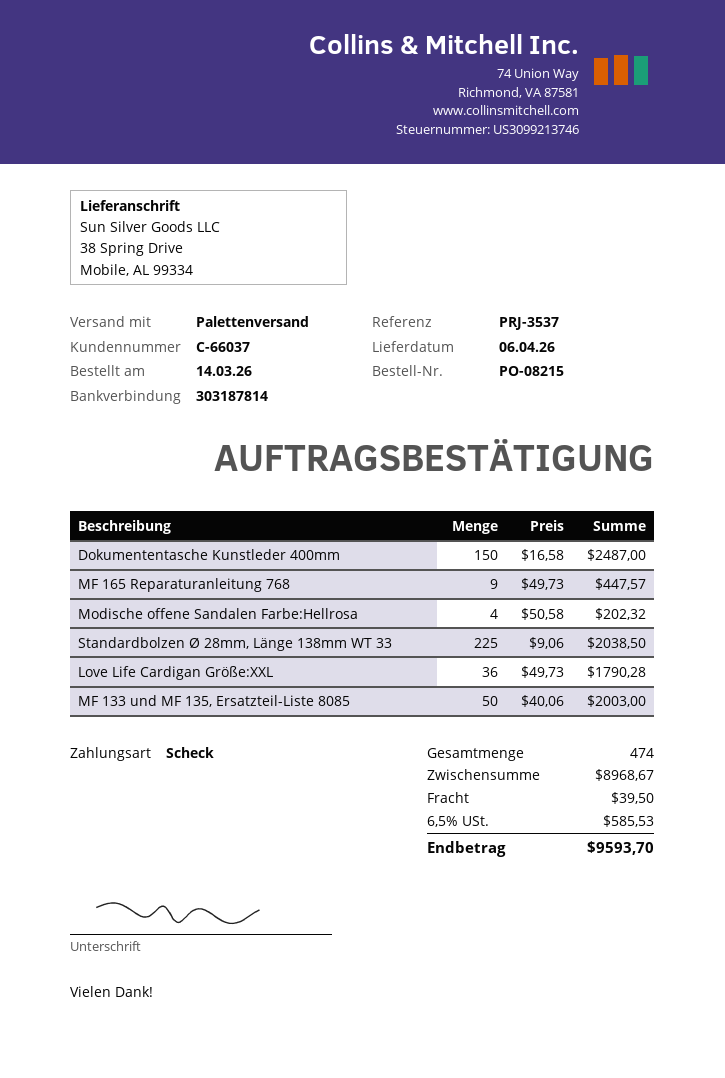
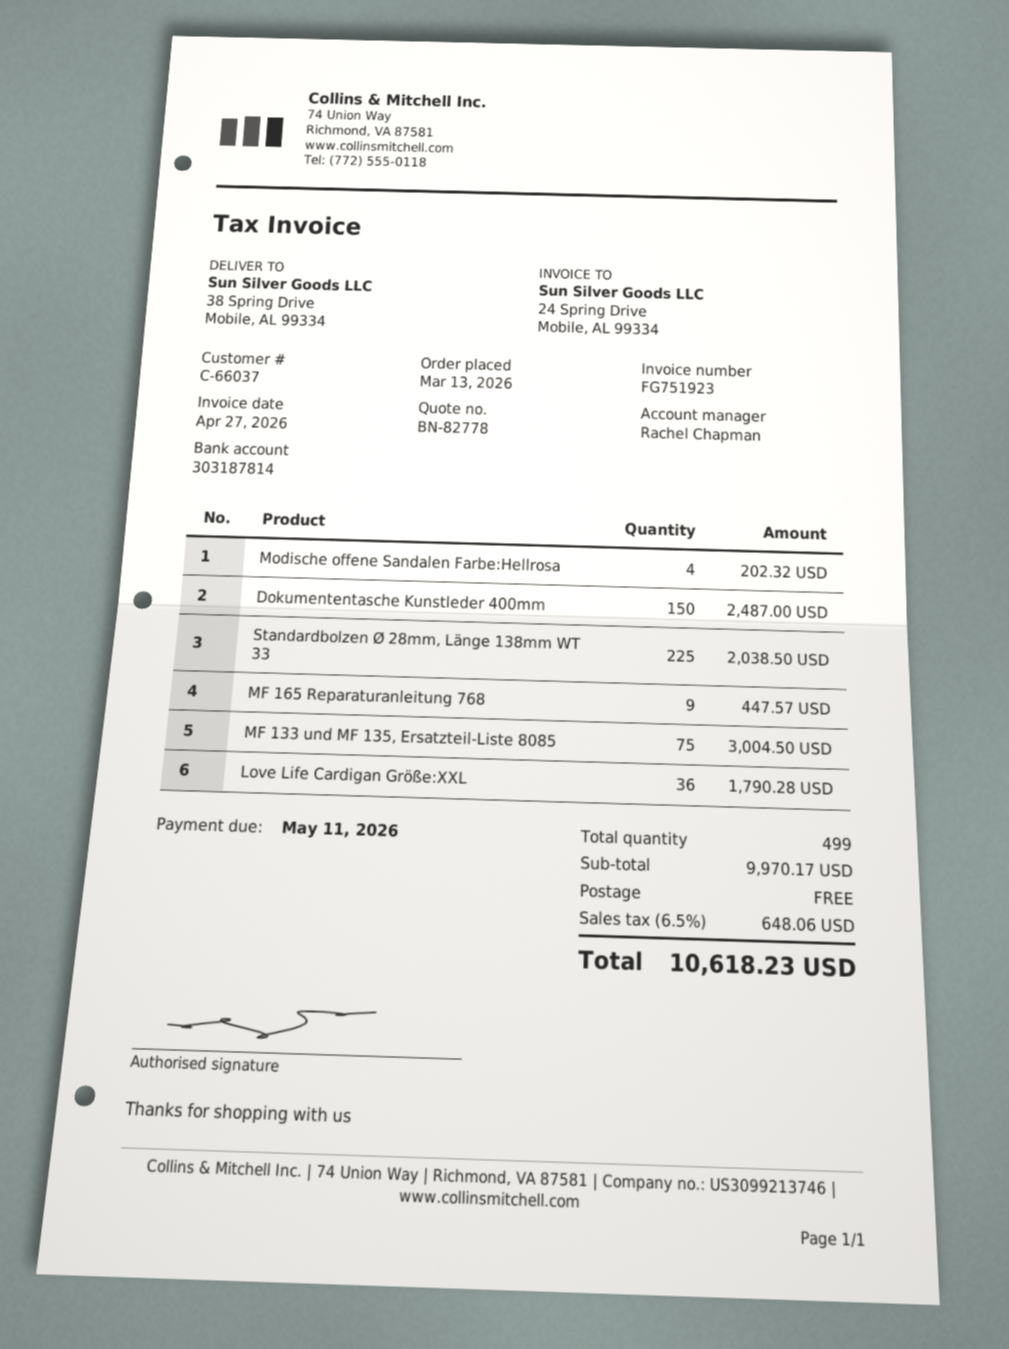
order date: 2026-03-14 -> 2026-03-13
MF 133 und MF 135, Ersatzteil-Liste 8085: 50 for 2003.00 -> 75 for 3004.50
total quantity: 474 -> 499
subtotal: 8968.67 -> 9970.17
shipping: 39.50 -> 0.00
tax: 6.5% = 585.53 -> 6.5% = 648.06
total: 9593.70 -> 10618.23

